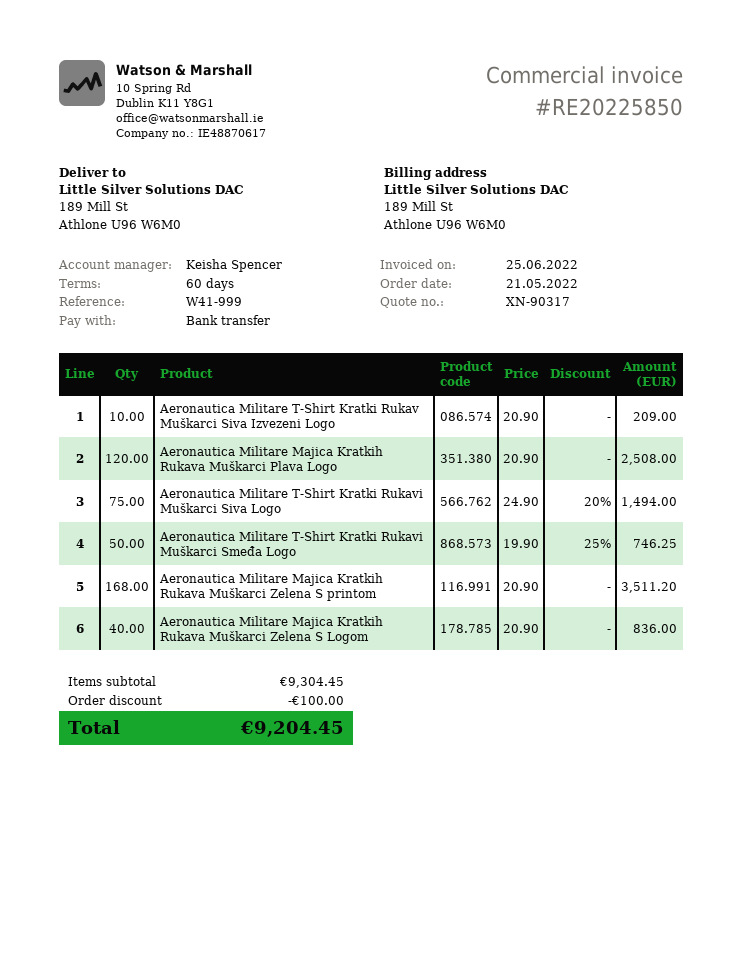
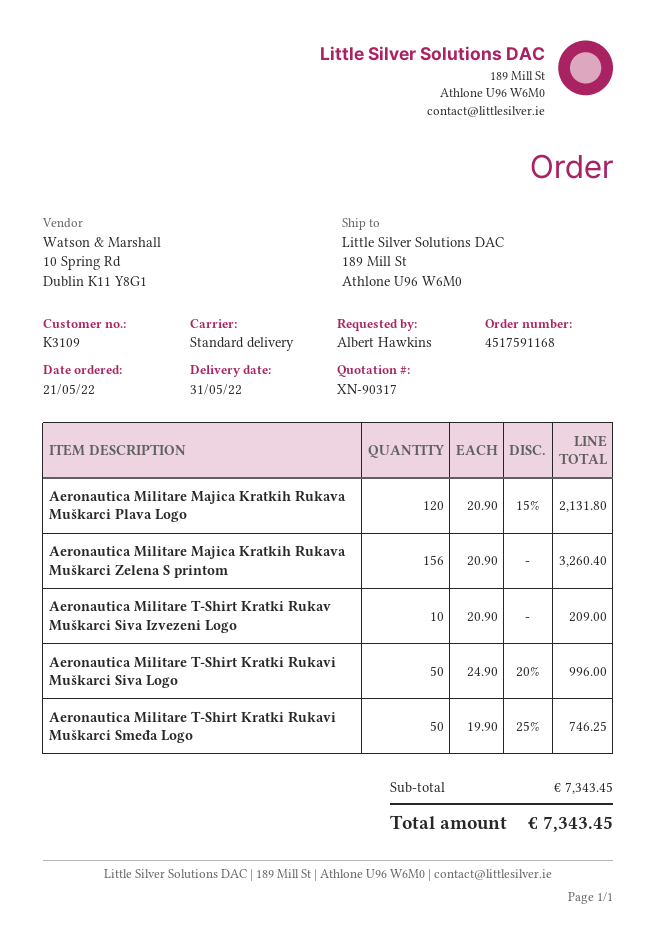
Aeronautica Militare Majica Kratkih Rukava Muškarci Plava Logo: 120 x 20.90 = 2508.00 -> 120 x 20.90 - 15% = 2131.80
Aeronautica Militare T-Shirt Kratki Rukavi Muškarci Siva Logo: 75 x 24.90 - 20% = 1494.00 -> 50 x 24.90 - 20% = 996.00
Aeronautica Militare Majica Kratkih Rukava Muškarci Zelena S printom: 168 x 20.90 = 3511.20 -> 156 x 20.90 = 3260.40
Aeronautica Militare Majica Kratkih Rukava Muškarci Zelena S Logom: 40 x 20.90 = 836.00 -> none
subtotal: 9304.45 -> 7343.45
discount: 100.00 -> none
total: 9204.45 -> 7343.45

